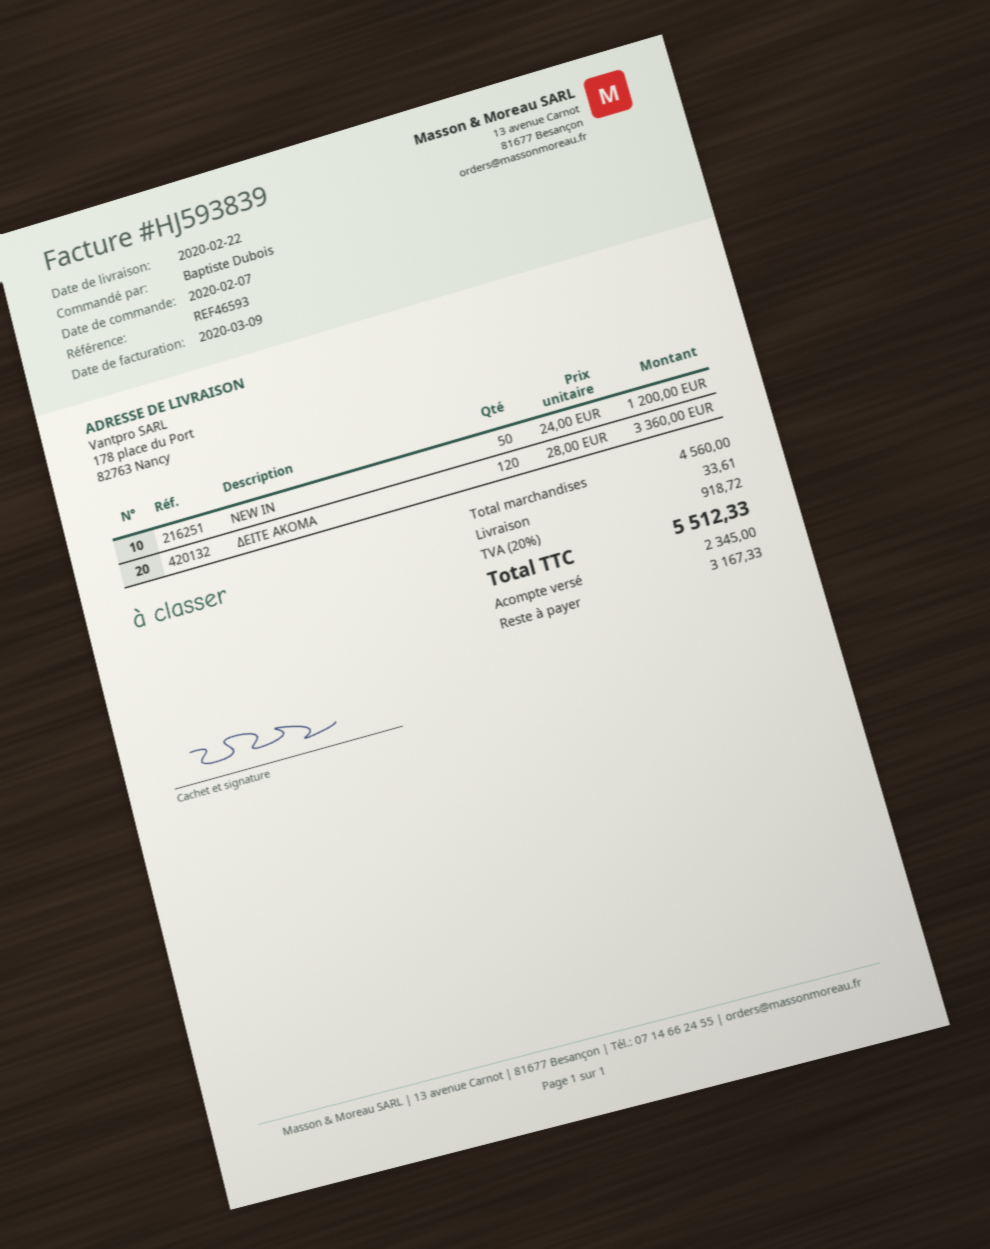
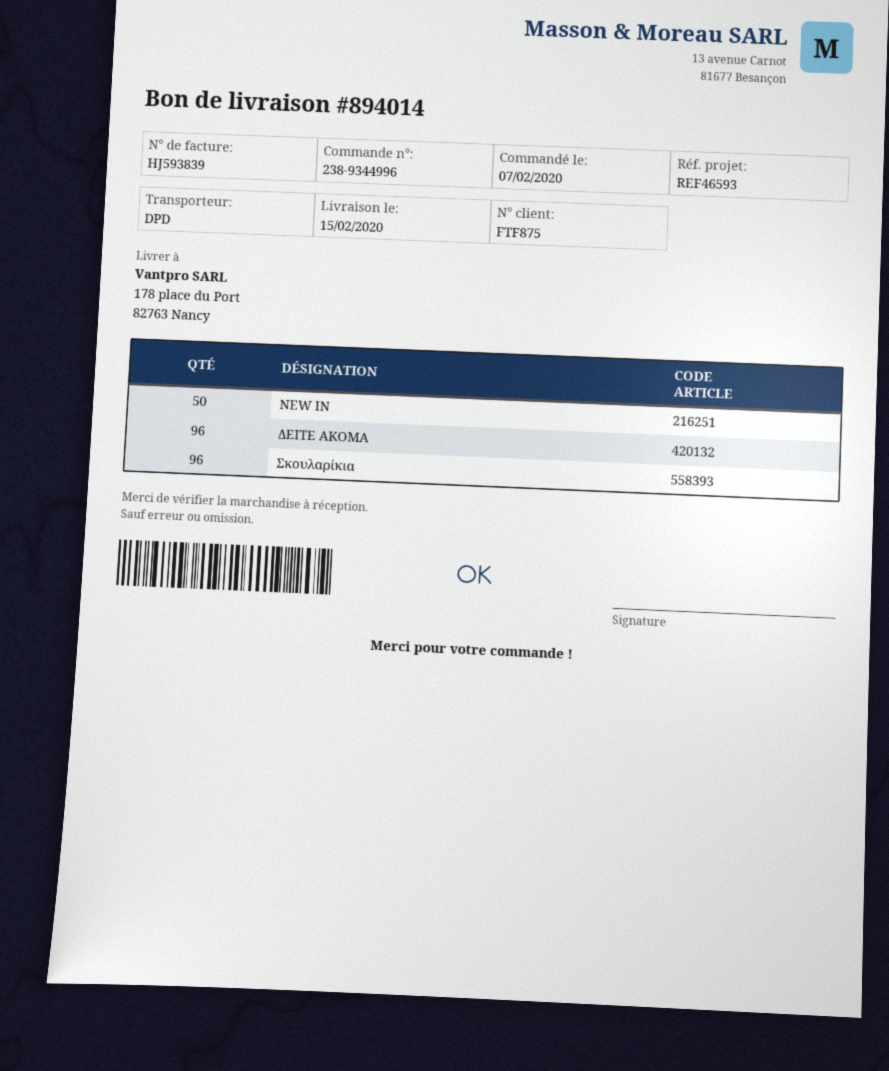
delivery date: 2020-02-22 -> 2020-02-15
ΔΕΙΤΕ ΑΚΟΜΑ: 120 -> 96
Σκουλαρίκια: none -> 96

